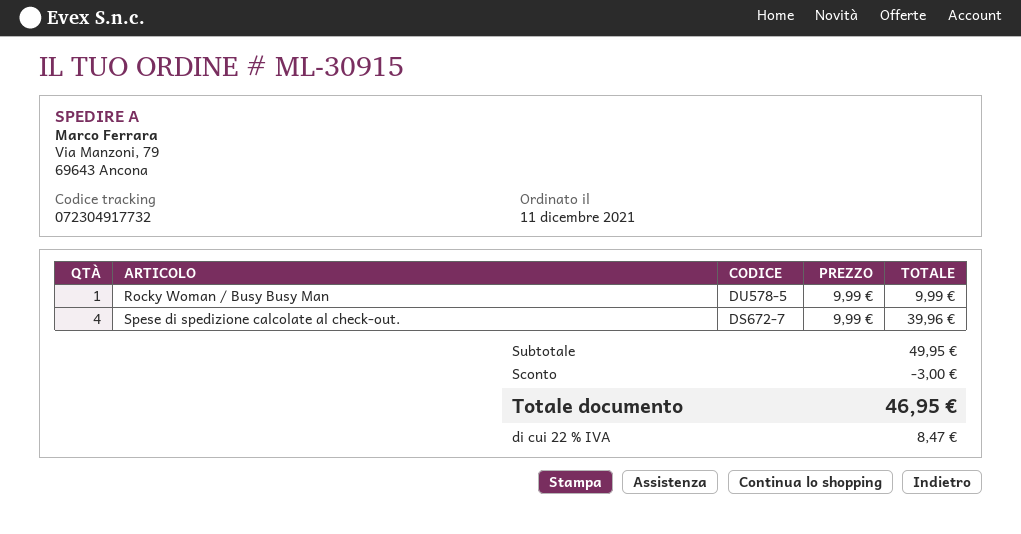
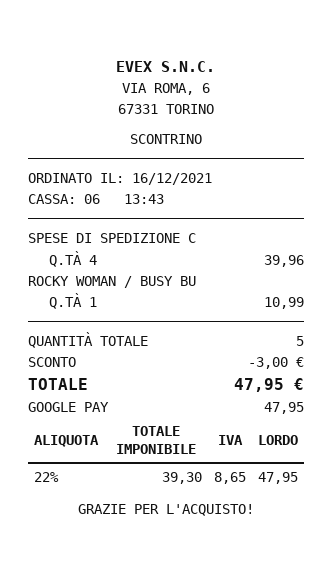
order date: 2021-12-11 -> 2021-12-16
Rocky Woman / Busy Busy Man: 1 for 9.99 -> 1 for 10.99
tax: 22% = 8.47 -> 22% = 8.65
total: 46.95 -> 47.95

